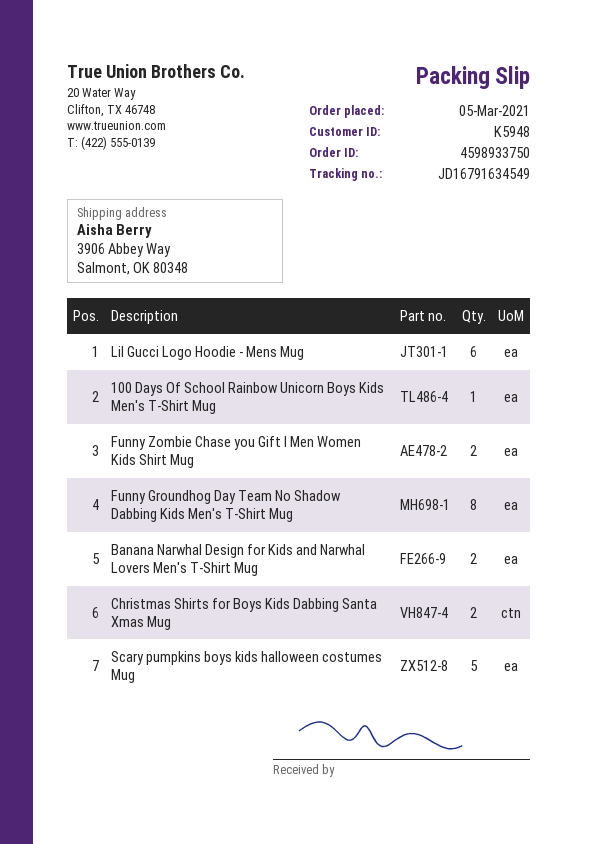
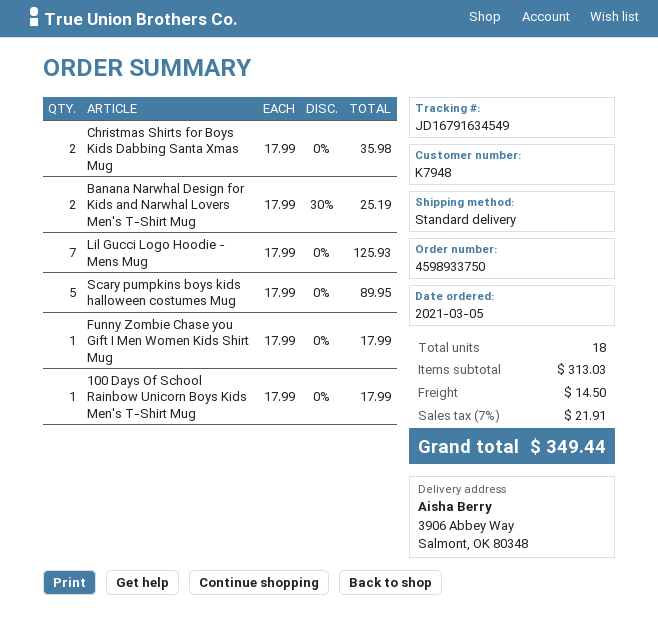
customer number: K5948 -> K7948
Lil Gucci Logo Hoodie - Mens Mug: 6 -> 7
Funny Zombie Chase you Gift I Men Women Kids Shirt Mug: 2 -> 1
Funny Groundhog Day Team No Shadow Dabbing Kids Men's T-Shirt Mug: 8 -> none

